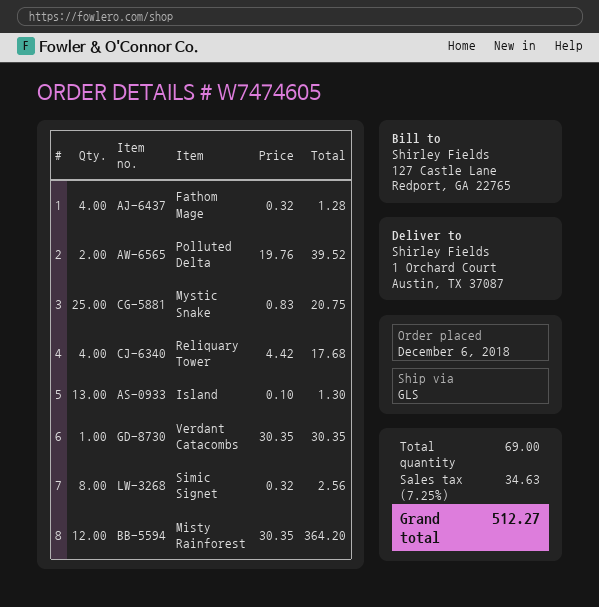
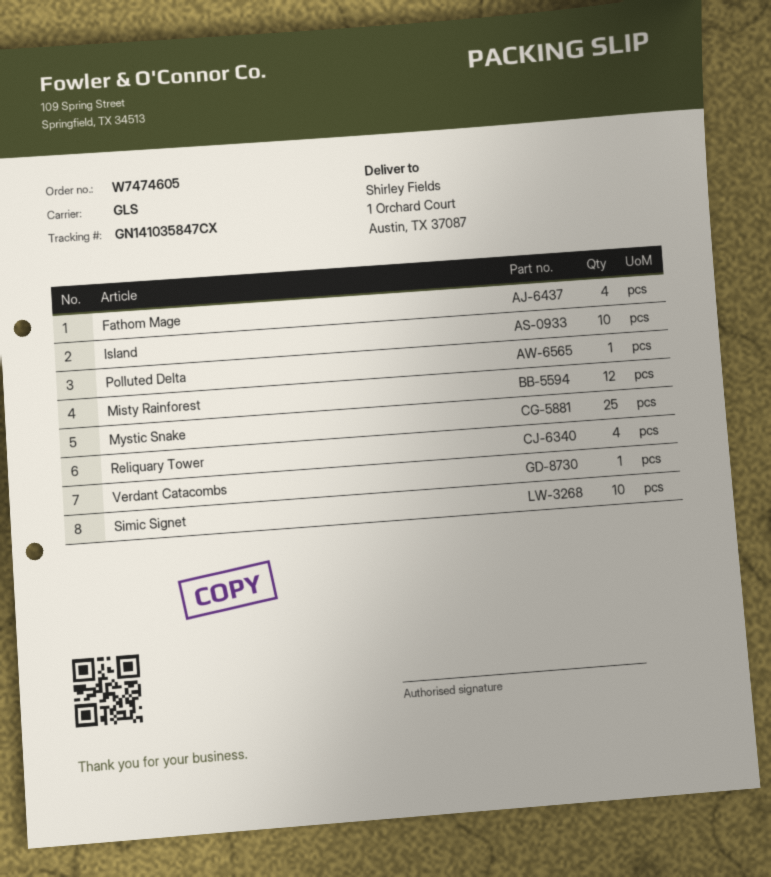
Polluted Delta: 2 -> 1
Island: 13 -> 10
Simic Signet: 8 -> 10

